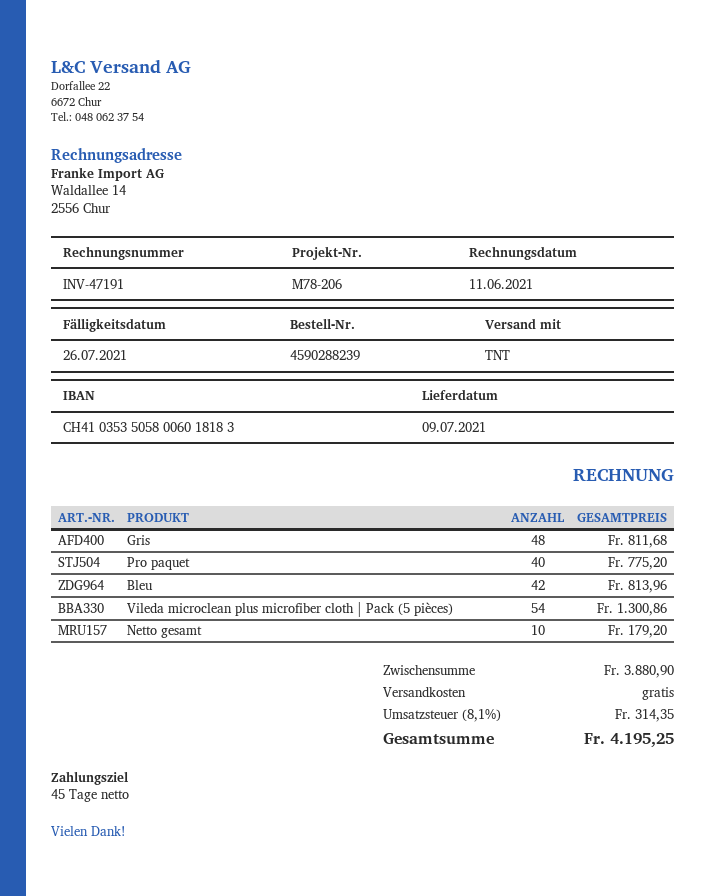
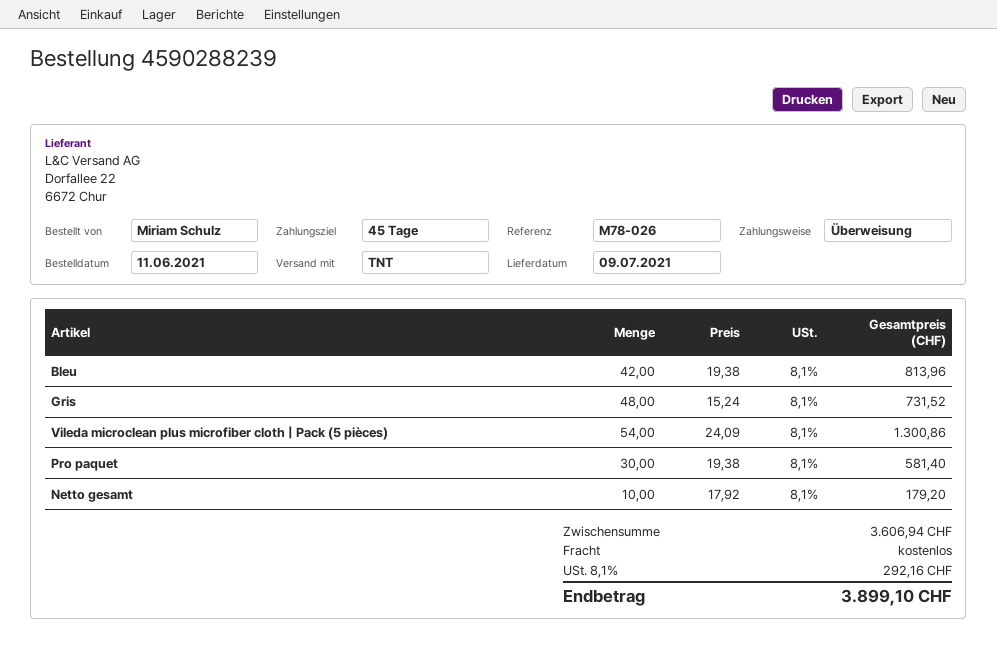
reference: M78-206 -> M78-026
Gris: 48 for 811.68 -> 48 for 731.52
Pro paquet: 40 for 775.20 -> 30 for 581.40
subtotal: 3880.90 -> 3606.94
tax: 8.1% = 314.35 -> 8.1% = 292.16
total: 4195.25 -> 3899.10

